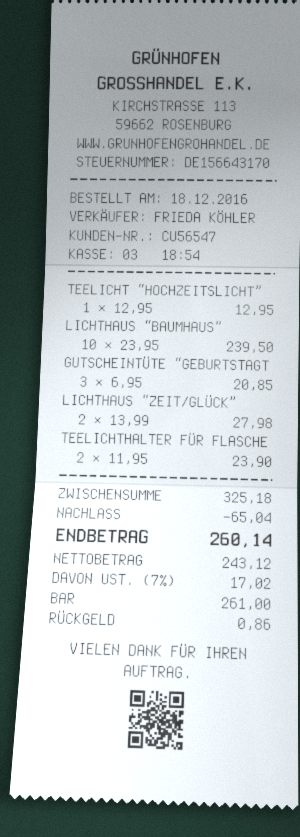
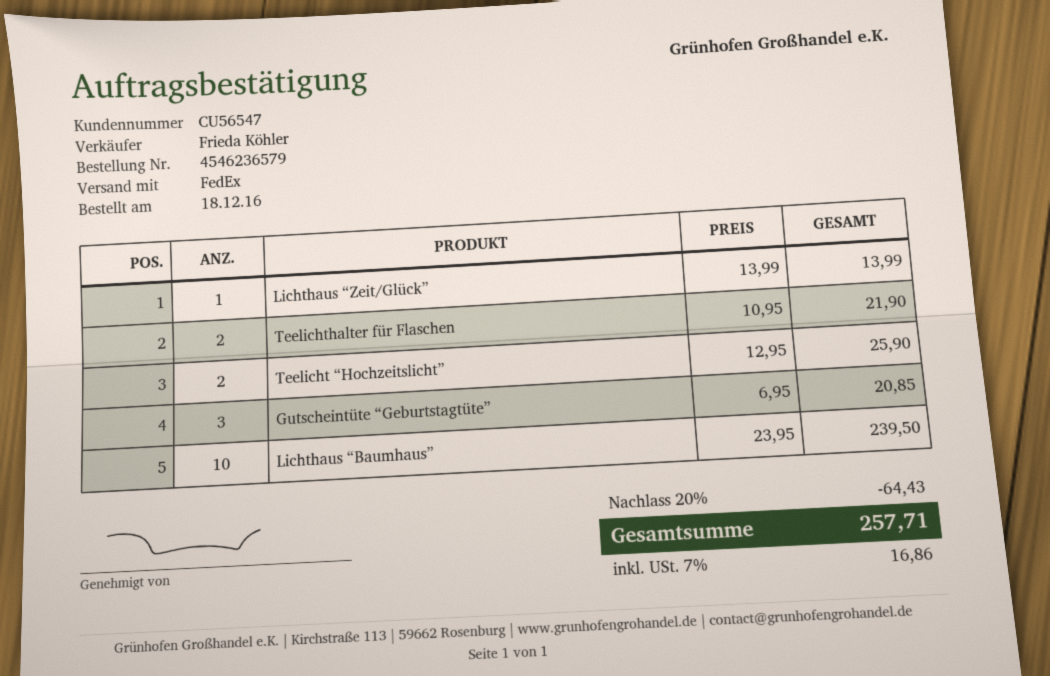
TEELICHT “HOCHZEITSLICHT”: 1 x 12.95 = 12.95 -> 2 x 12.95 = 25.90
LICHTHAUS “ZEIT/GLÜCK”: 2 x 13.99 = 27.98 -> 1 x 13.99 = 13.99
TEELICHTHALTER FÜR FLASCHE: 2 x 11.95 = 23.90 -> 2 x 10.95 = 21.90
discount: 65.04 -> 64.43
tax: 7% = 17.02 -> 7% = 16.86
total: 260.14 -> 257.71

